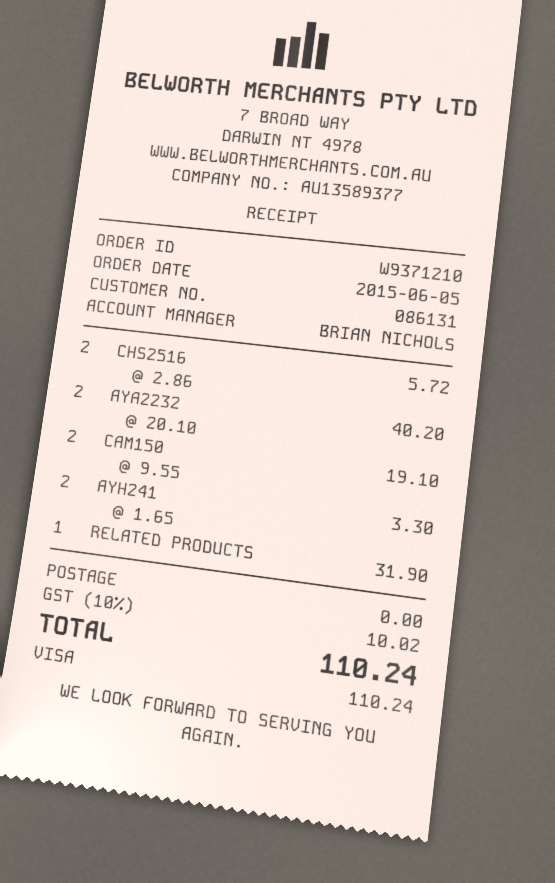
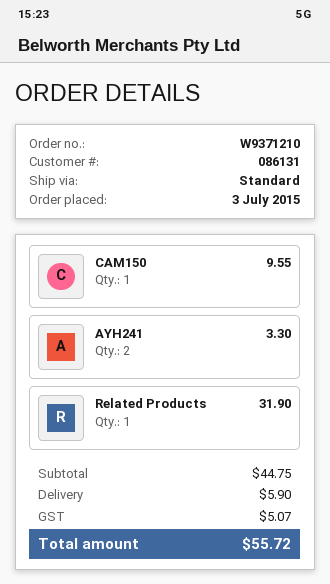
order date: 2015-06-05 -> 2015-07-03
CHS2516: 2 for 5.72 -> none
AYA2232: 2 for 40.20 -> none
CAM150: 2 for 19.10 -> 1 for 9.55
shipping: 0.00 -> 5.90
tax: 10.02 -> 5.07
total: 110.24 -> 55.72

